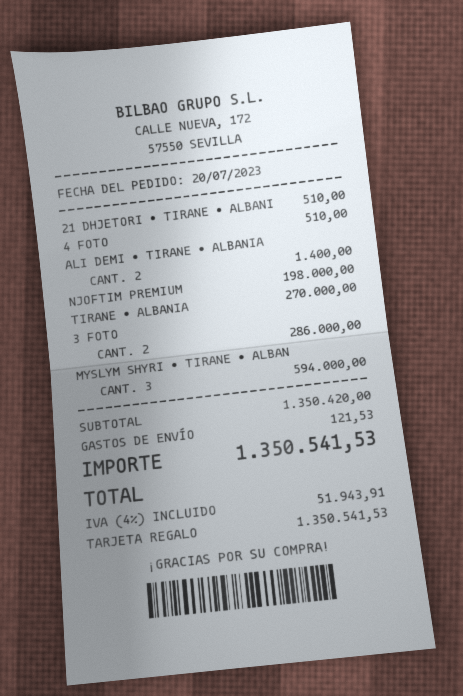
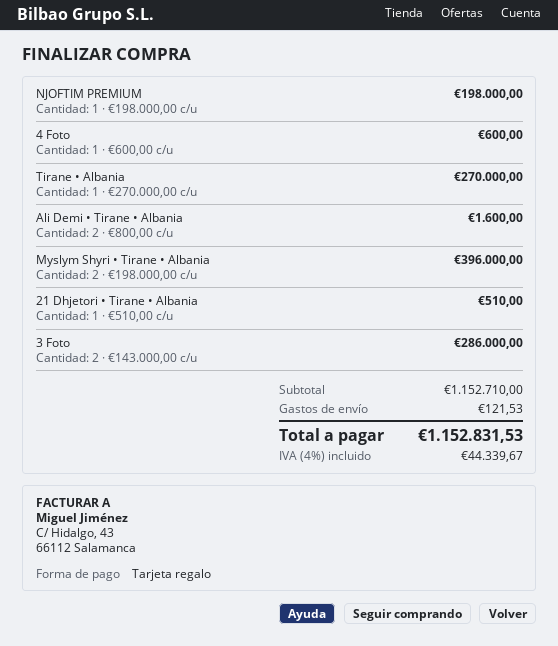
4 FOTO: 1 for 510.00 -> 1 for 600.00
ALI DEMI • TIRANE • ALBANIA: 2 for 1400.00 -> 2 for 1600.00
MYSLYM SHYRI • TIRANE • ALBAN: 3 for 594000.00 -> 2 for 396000.00
subtotal: 1350420.00 -> 1152710.00
tax: 4% = 51943.91 -> 4% = 44339.67
total: 1350541.53 -> 1152831.53

